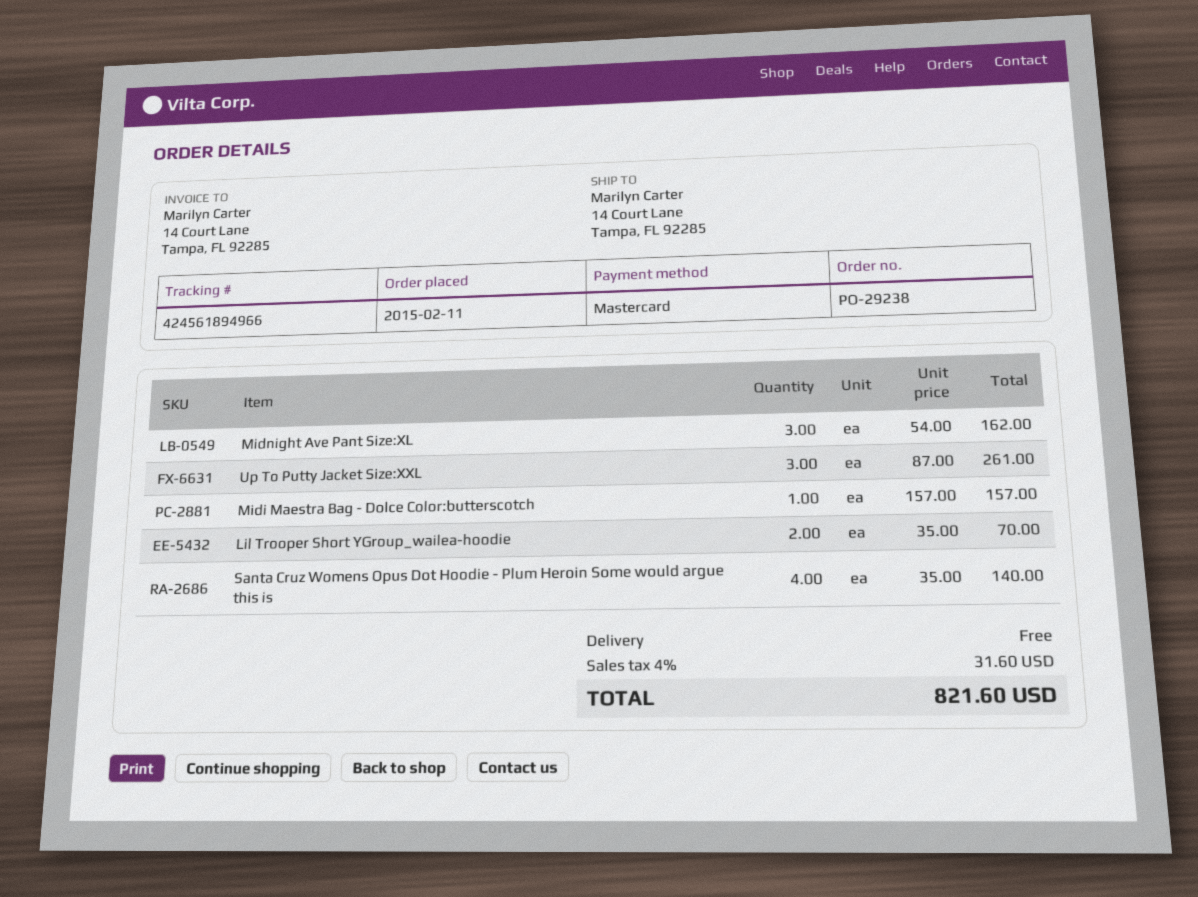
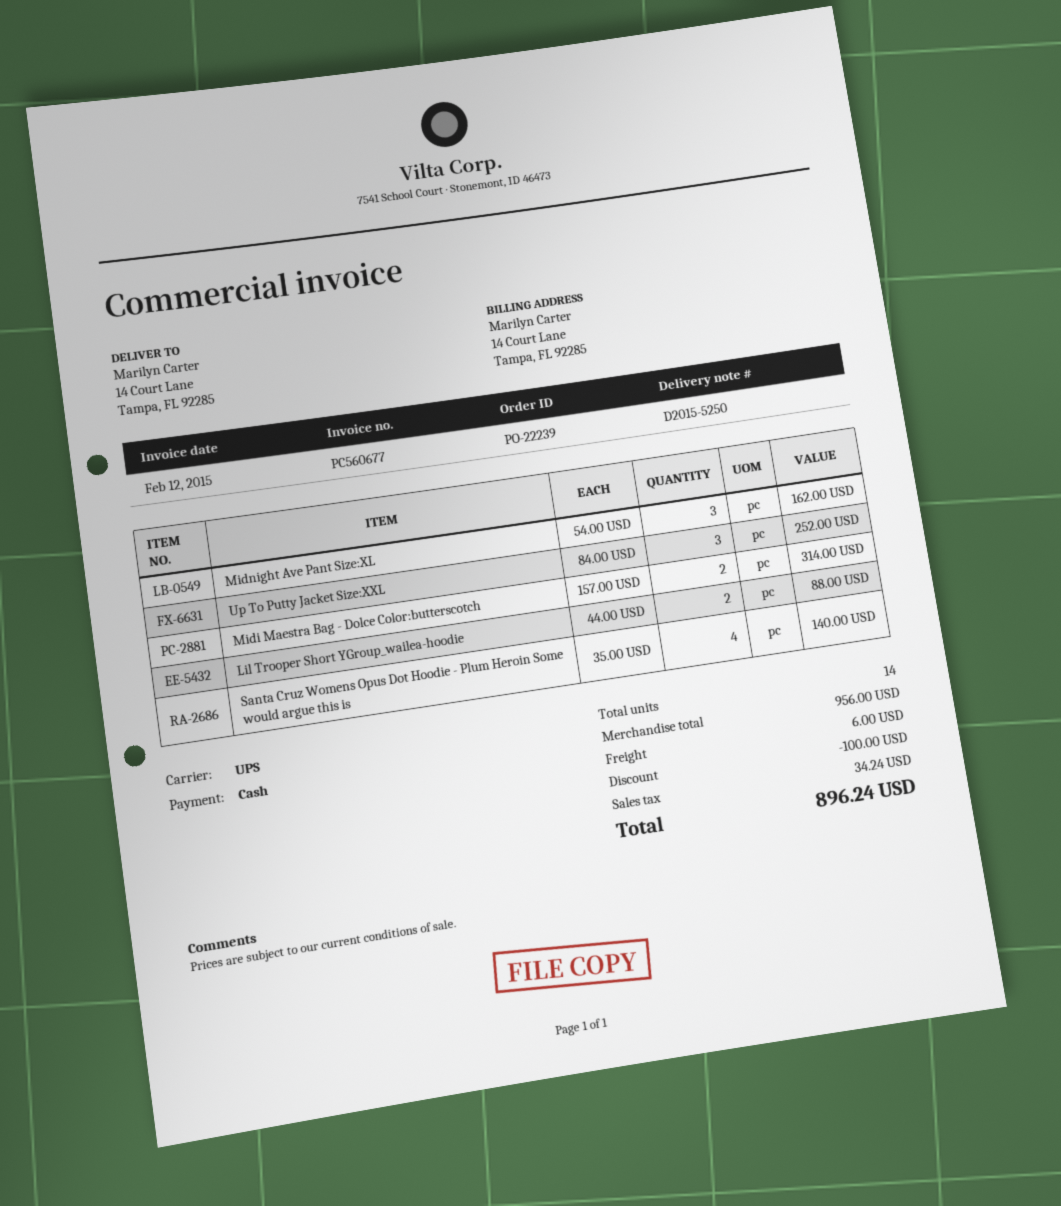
order number: PO-29238 -> PO-22239
payment method: Mastercard -> cash
Up To Putty Jacket Size:XXL: 3 x 87.00 = 261.00 -> 3 x 84.00 = 252.00
Midi Maestra Bag - Dolce Color:butterscotch: 1 x 157.00 = 157.00 -> 2 x 157.00 = 314.00
Lil Trooper Short YGroup_wailea-hoodie: 2 x 35.00 = 70.00 -> 2 x 44.00 = 88.00
discount: none -> 100.00
shipping: 0.00 -> 6.00
tax: 31.60 -> 34.24
total: 821.60 -> 896.24

